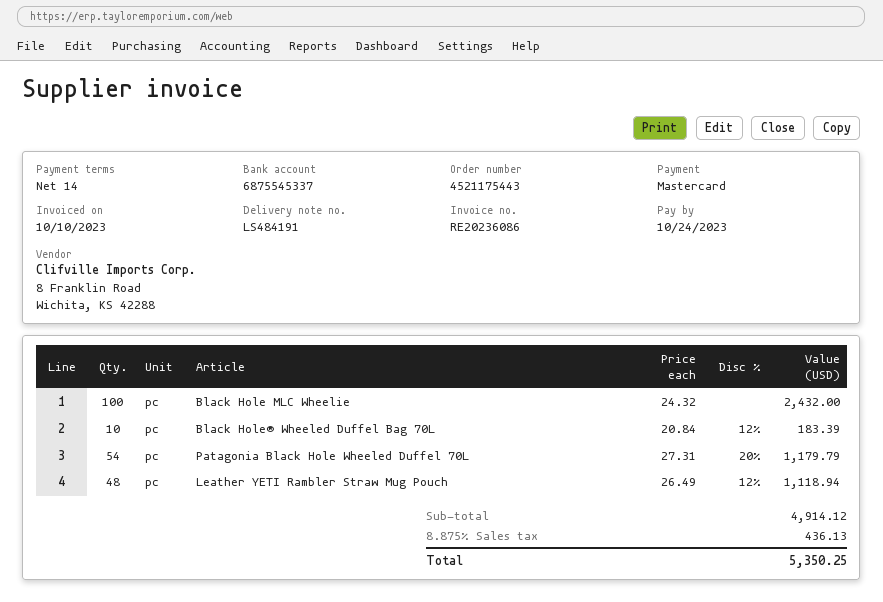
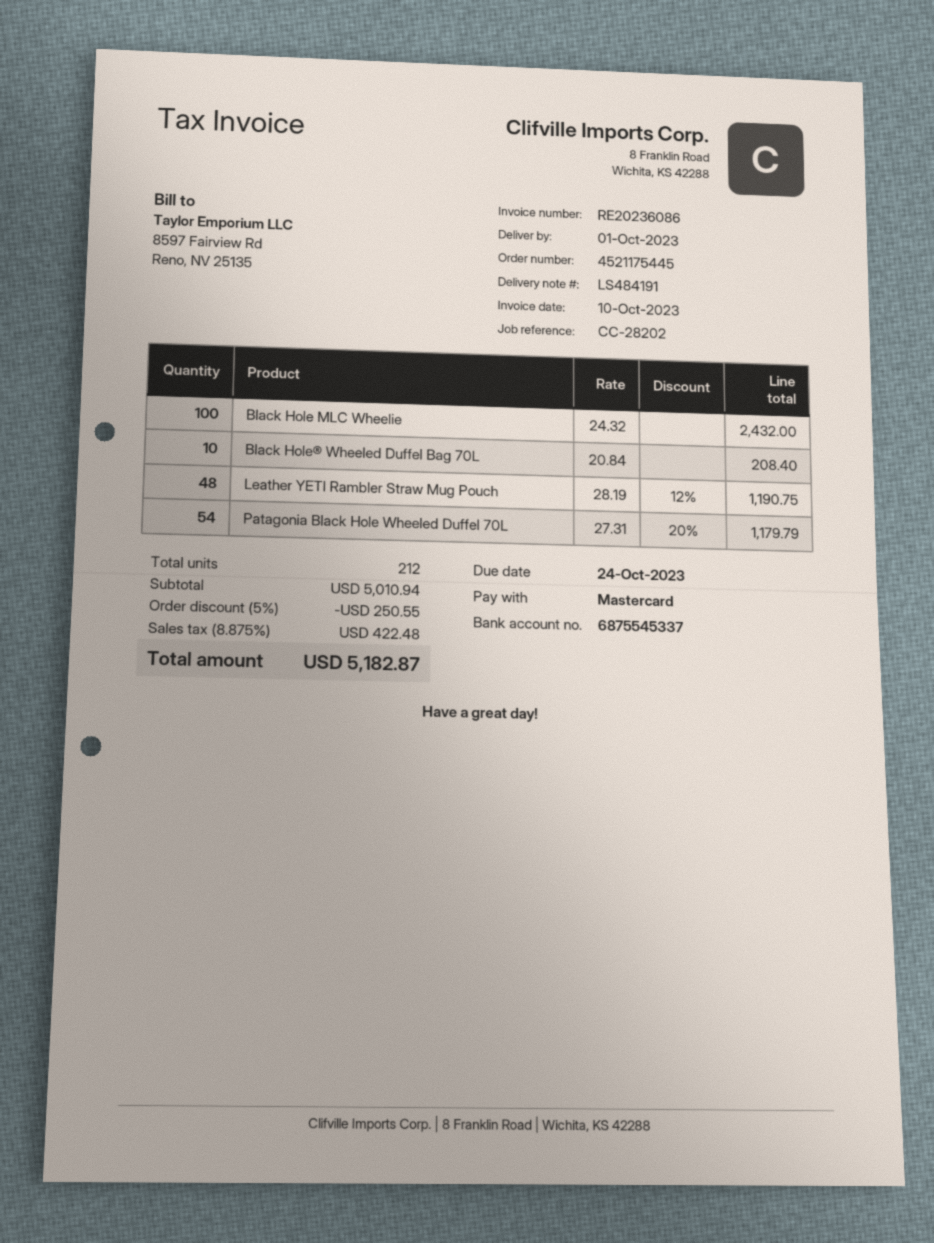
order number: 4521175443 -> 4521175445
Black Hole® Wheeled Duffel Bag 70L: 10 x 20.84 - 12% = 183.39 -> 10 x 20.84 = 208.40
Leather YETI Rambler Straw Mug Pouch: 48 x 26.49 - 12% = 1118.94 -> 48 x 28.19 - 12% = 1190.75
subtotal: 4914.12 -> 5010.94
discount: none -> 5% = 250.55
tax: 8.875% = 436.13 -> 8.875% = 422.48
total: 5350.25 -> 5182.87

